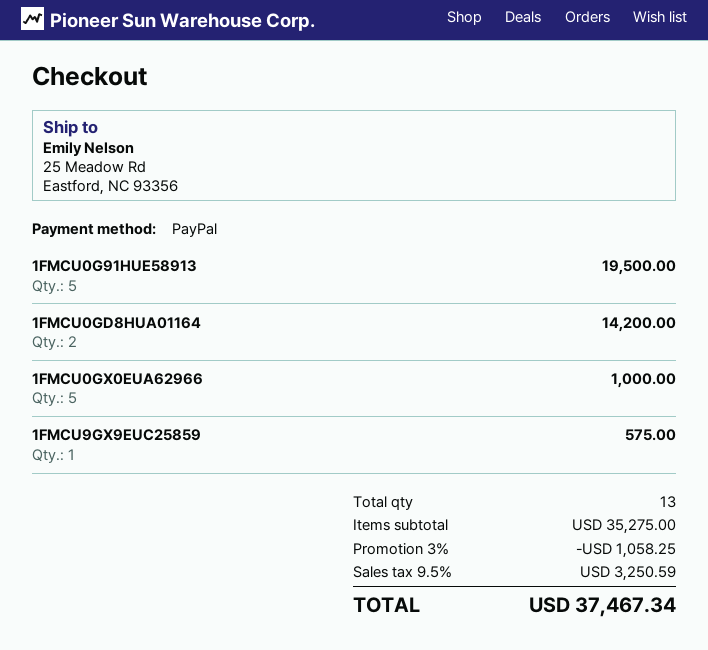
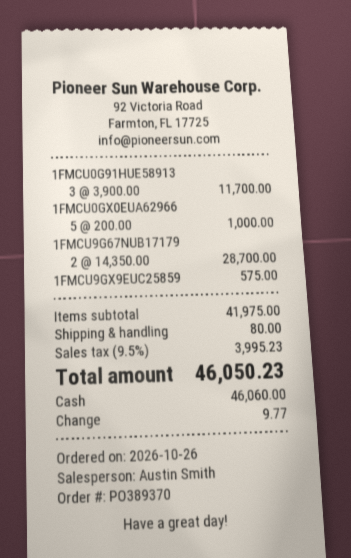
payment method: PayPal -> cash
1FMCU0G91HUE58913: 5 for 19500.00 -> 3 for 11700.00
1FMCU0GD8HUA01164: 2 for 14200.00 -> none
1FMCU9G67NUB17179: none -> 2 for 28700.00
subtotal: 35275.00 -> 41975.00
discount: 3% = 1058.25 -> none
shipping: none -> 80.00
tax: 9.5% = 3250.59 -> 9.5% = 3995.23
total: 37467.34 -> 46050.23

